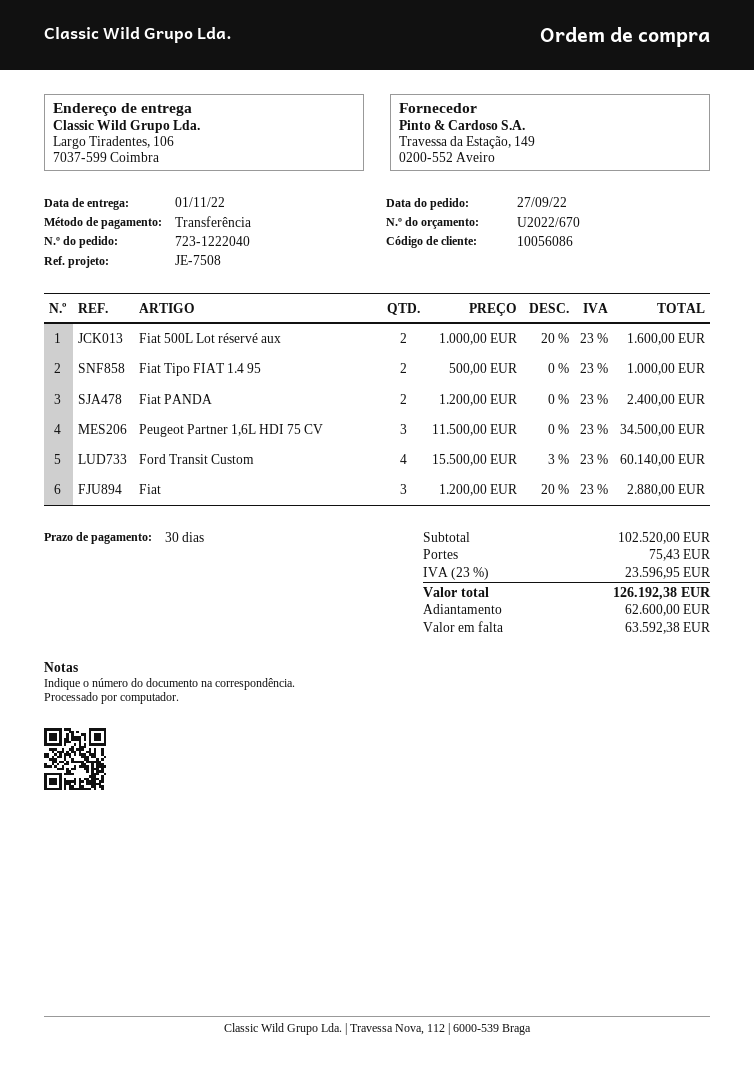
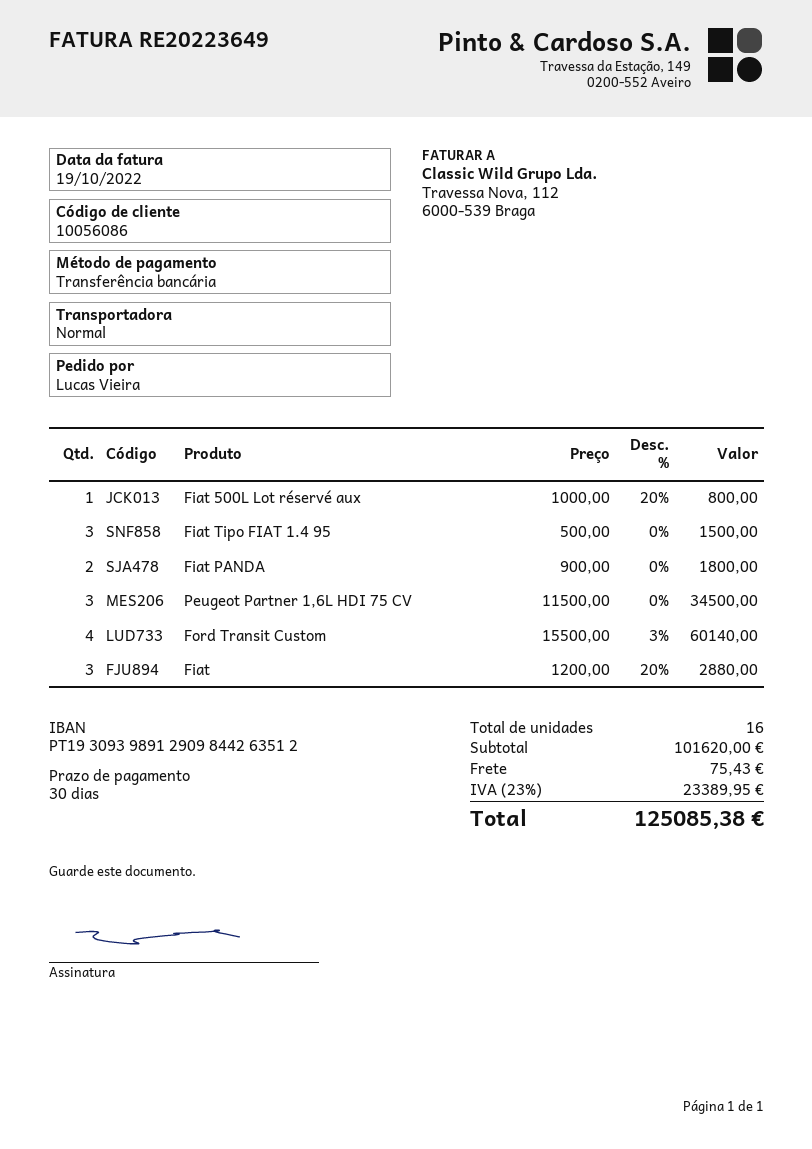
Fiat 500L Lot réservé aux: 2 x 1000.00 - 20% = 1600.00 -> 1 x 1000.00 - 20% = 800.00
Fiat Tipo FIAT 1.4 95: 2 x 500.00 = 1000.00 -> 3 x 500.00 = 1500.00
Fiat PANDA: 2 x 1200.00 = 2400.00 -> 2 x 900.00 = 1800.00
subtotal: 102520.00 -> 101620.00
tax: 23% = 23596.95 -> 23% = 23389.95
total: 126192.38 -> 125085.38

